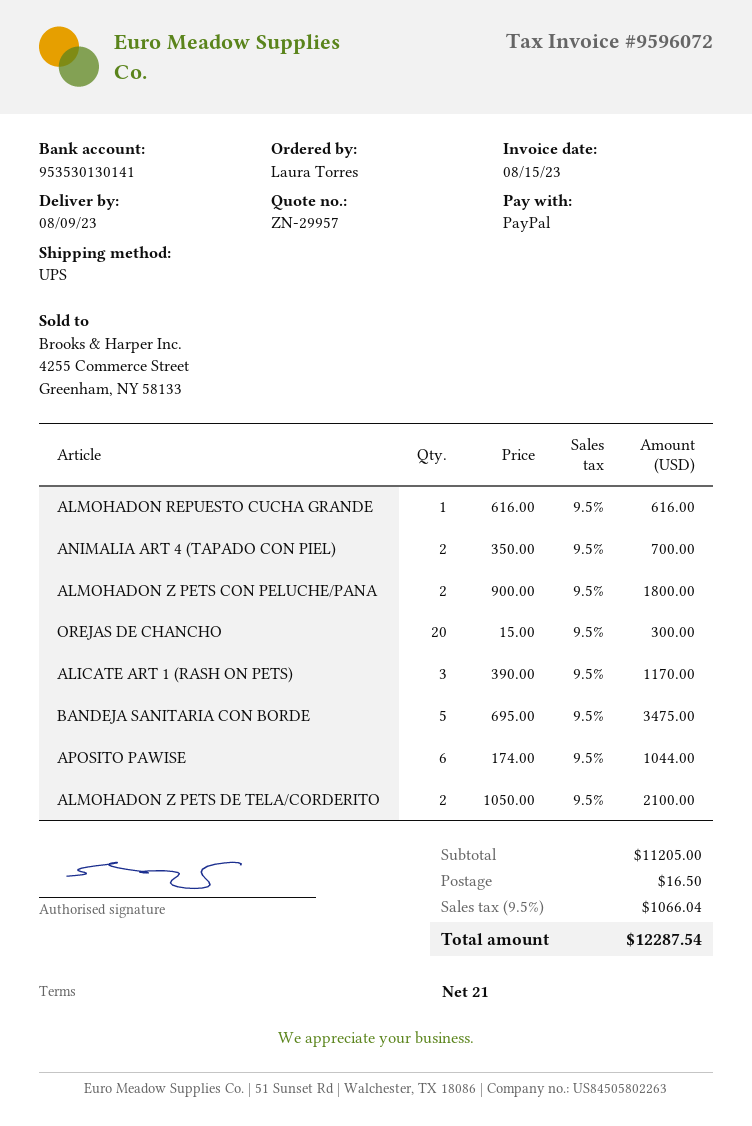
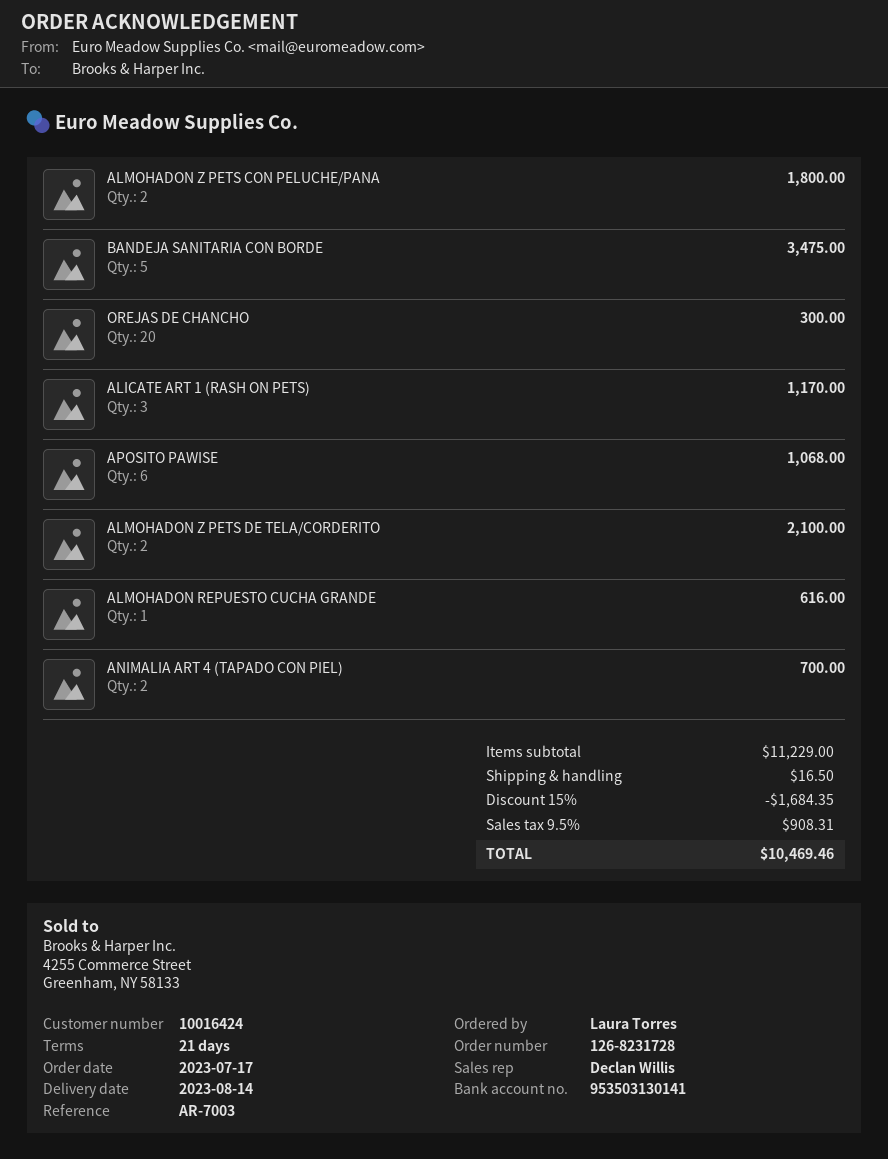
delivery date: 2023-08-09 -> 2023-08-14
bank account: 953530130141 -> 953503130141
APOSITO PAWISE: 6 for 1044.00 -> 6 for 1068.00
subtotal: 11205.00 -> 11229.00
discount: none -> 15% = 1684.35
tax: 9.5% = 1066.04 -> 9.5% = 908.31
total: 12287.54 -> 10469.46

